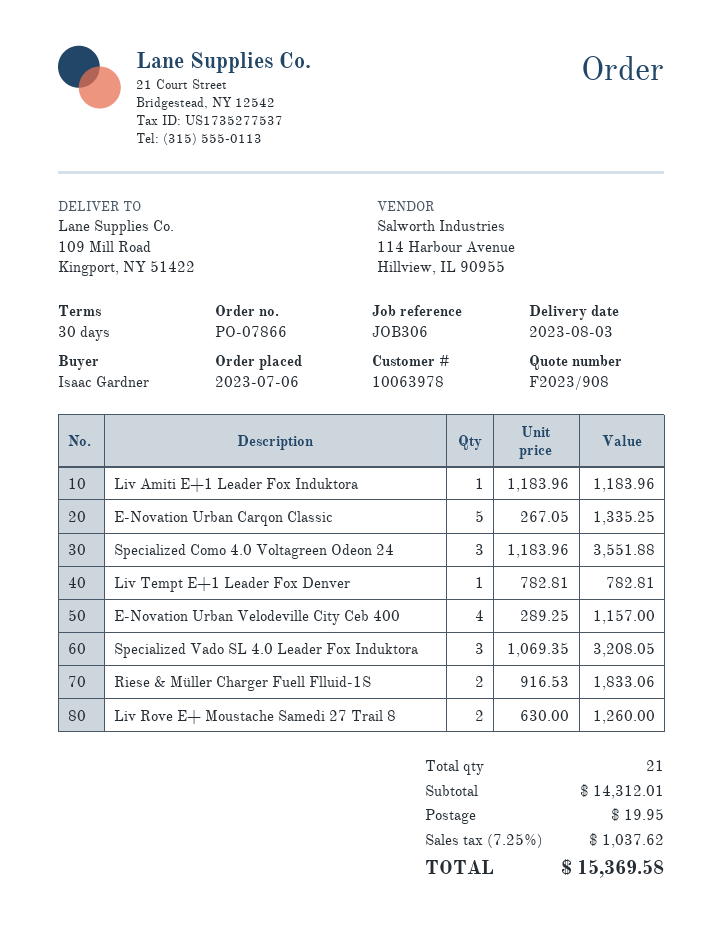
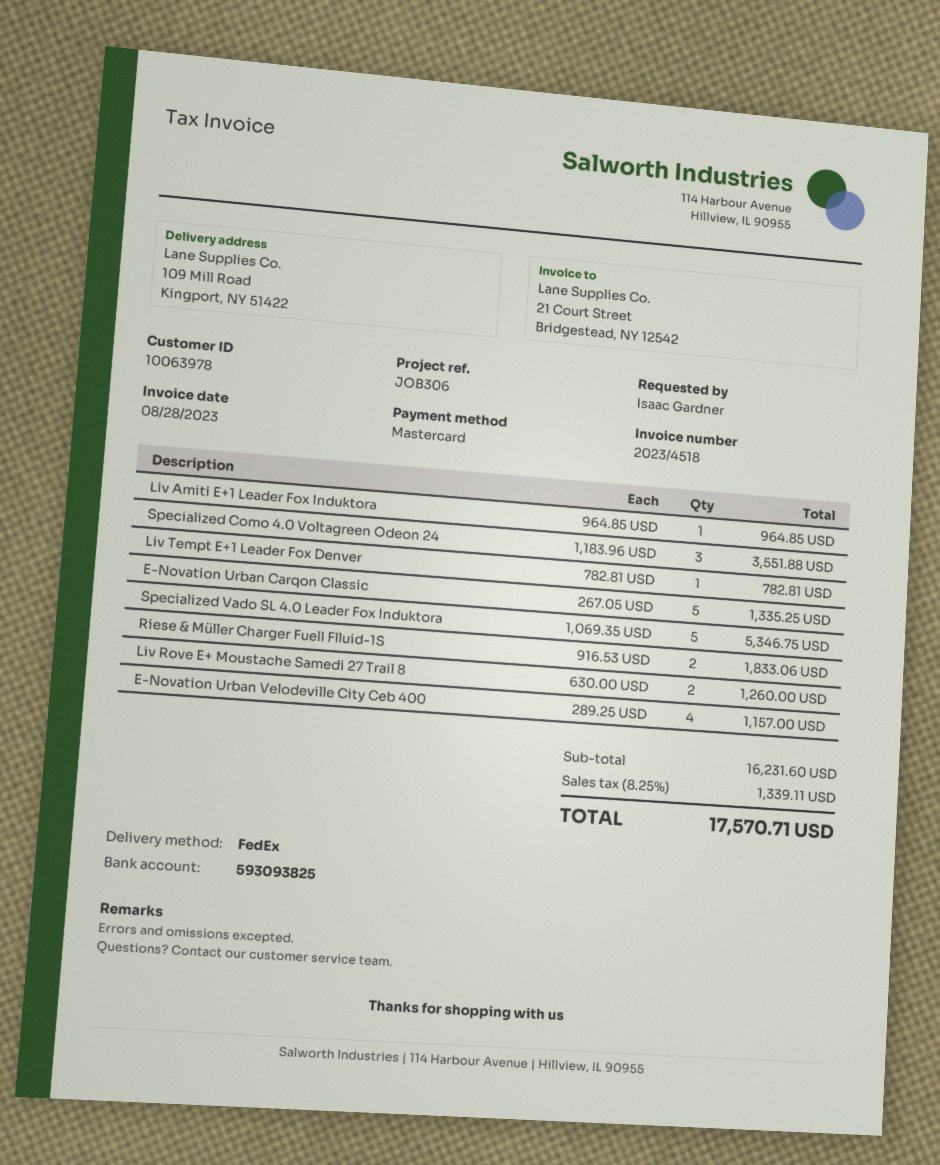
Liv Amiti E+1 Leader Fox Induktora: 1 x 1183.96 = 1183.96 -> 1 x 964.85 = 964.85
Specialized Vado SL 4.0 Leader Fox Induktora: 3 x 1069.35 = 3208.05 -> 5 x 1069.35 = 5346.75
subtotal: 14312.01 -> 16231.60
shipping: 19.95 -> none
tax: 7.25% = 1037.62 -> 8.25% = 1339.11
total: 15369.58 -> 17570.71

